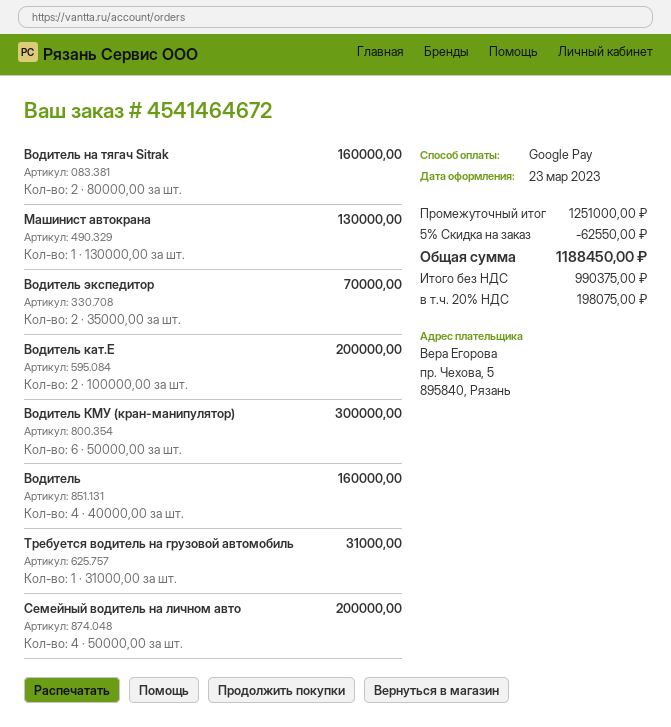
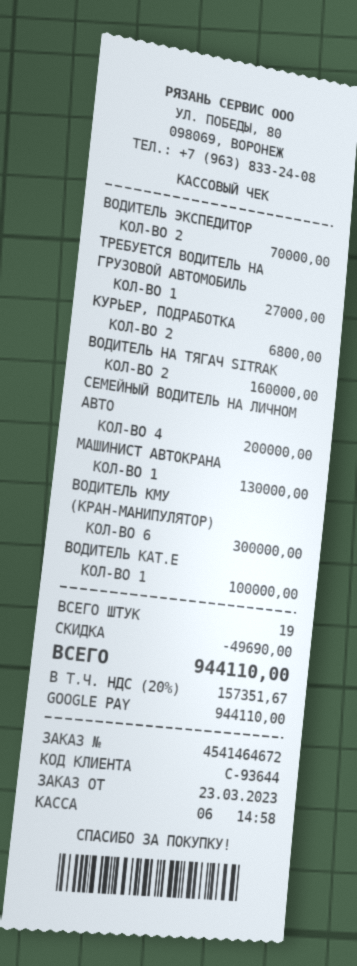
Водитель кат.Е: 2 for 200000.00 -> 1 for 100000.00
Водитель: 4 for 160000.00 -> none
Требуется водитель на грузовой автомобиль: 1 for 31000.00 -> 1 for 27000.00
КУРЬЕР, ПОДРАБОТКА: none -> 2 for 6800.00
discount: 62550.00 -> 49690.00
tax: 20% = 198075.00 -> 20% = 157351.67
total: 1188450.00 -> 944110.00

